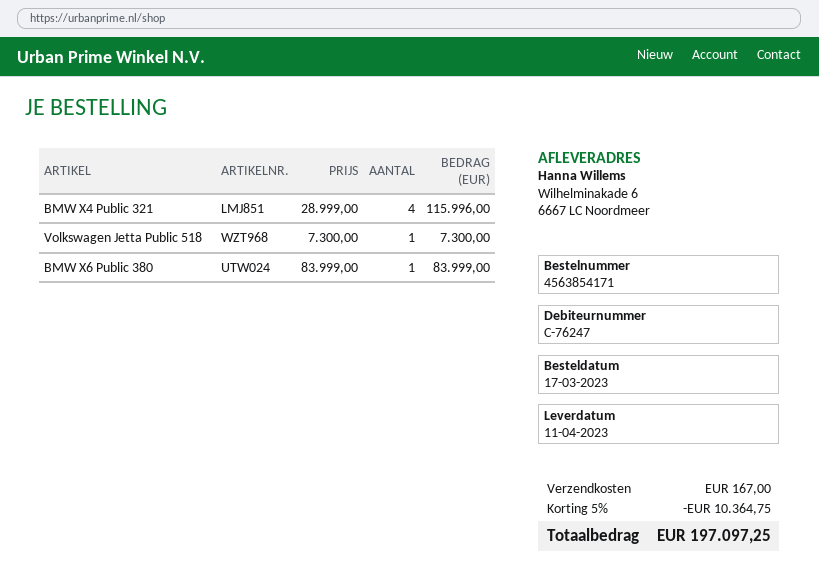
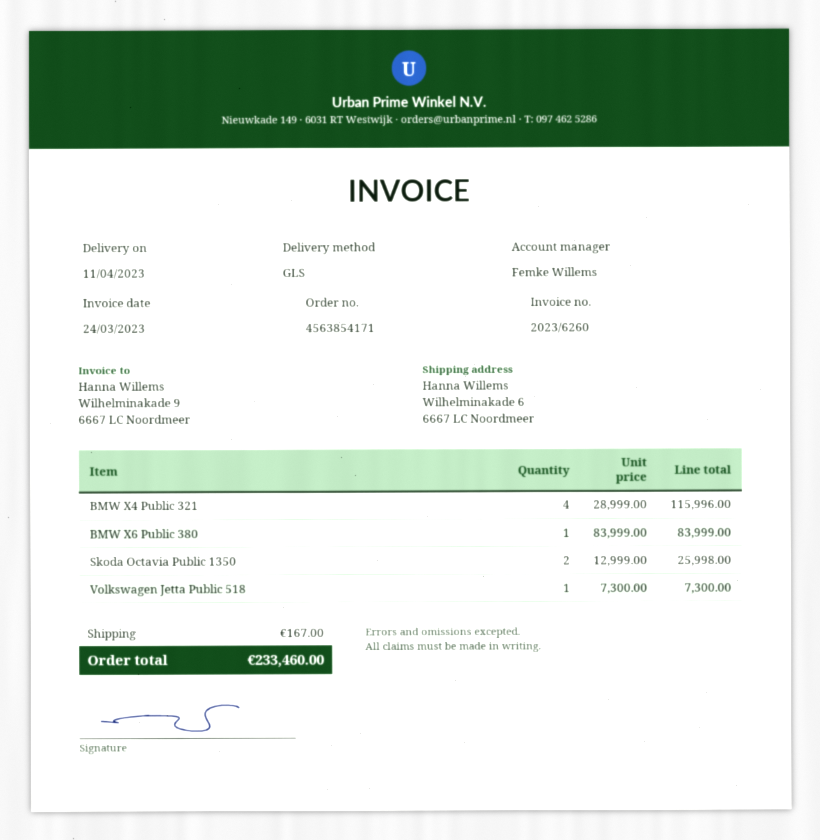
Skoda Octavia Public 1350: none -> 2 x 12999.00 = 25998.00
discount: 5% = 10364.75 -> none
total: 197097.25 -> 233460.00

